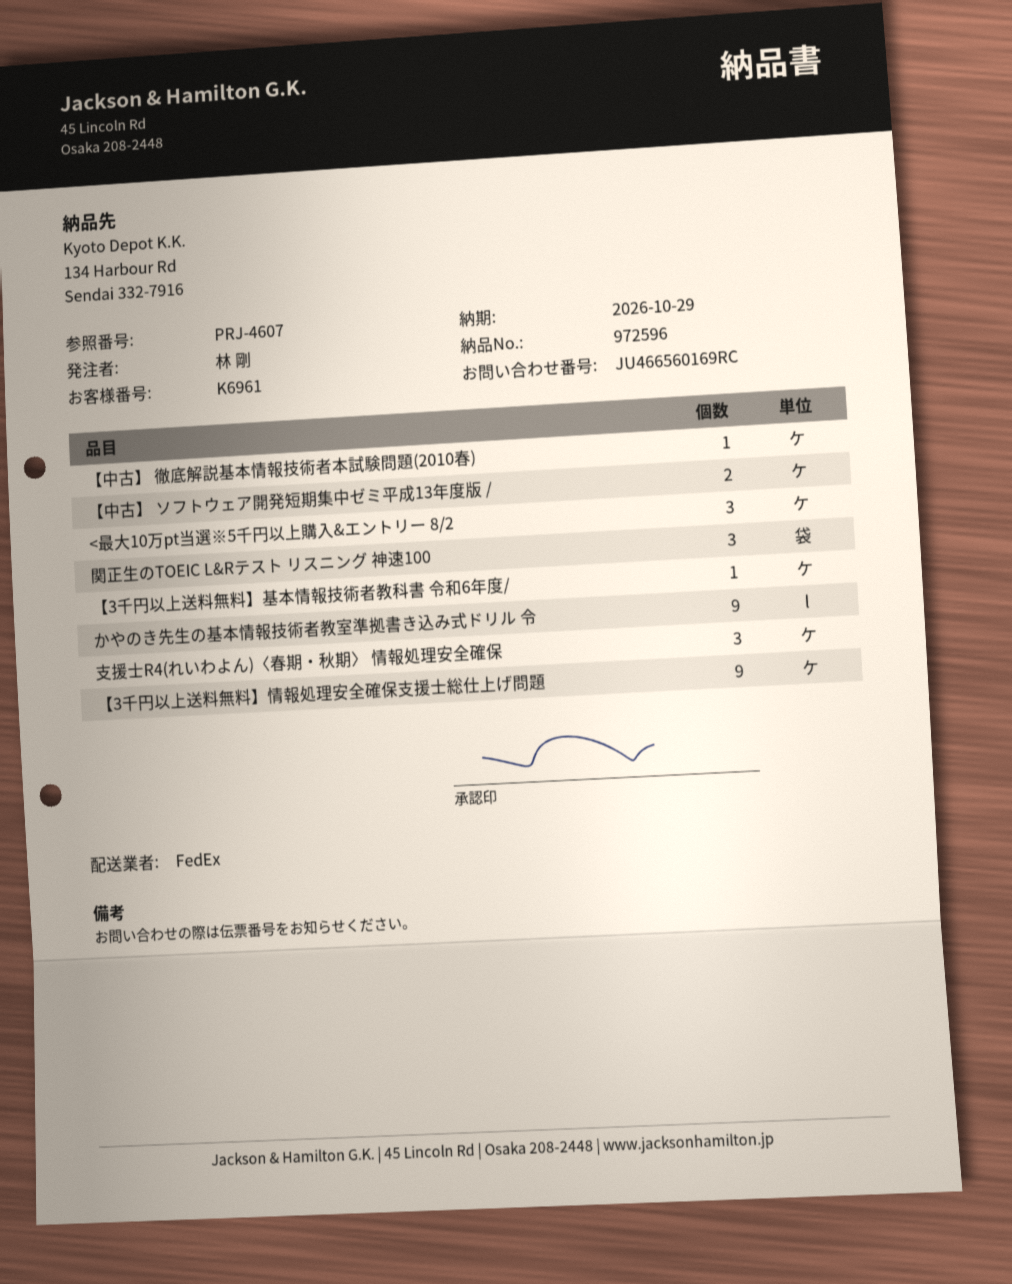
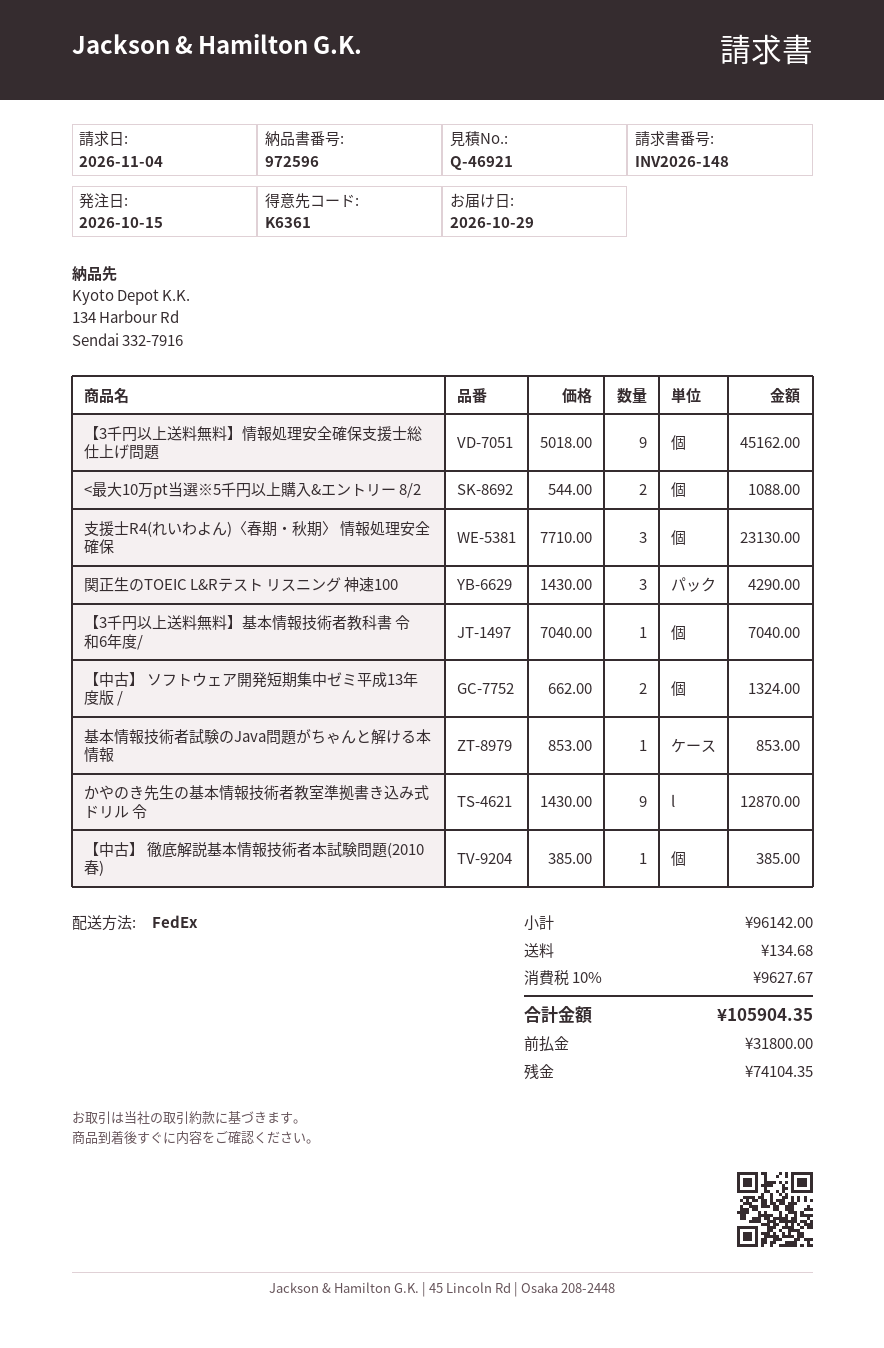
customer number: K6961 -> K6361
<最大10万pt当選※5千円以上購入&エントリー 8/2: 3 -> 2
基本情報技術者試験のJava問題がちゃんと解ける本 情報: none -> 1

